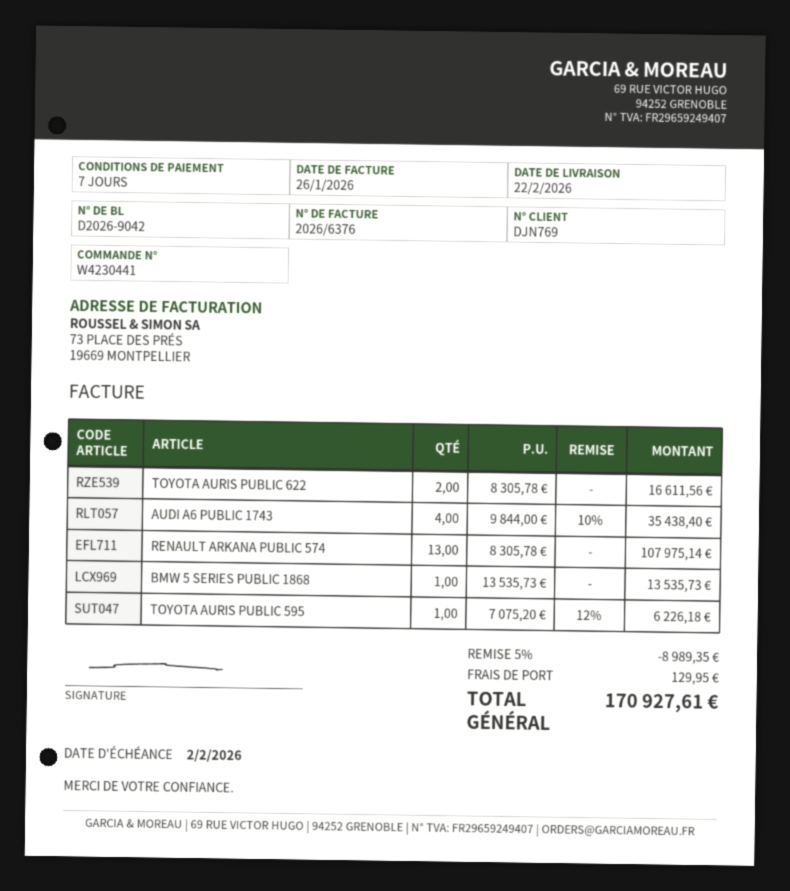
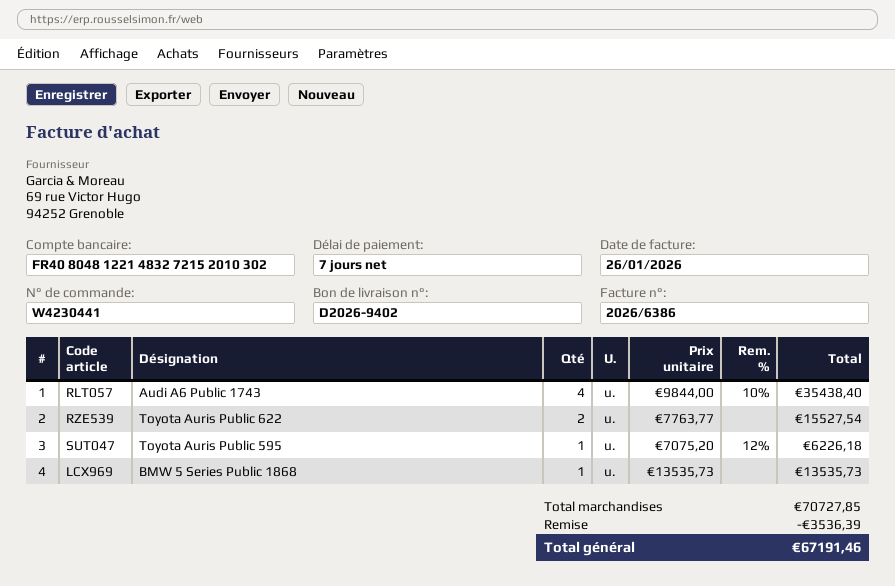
delivery note number: D2026-9042 -> D2026-9402
invoice number: 2026/6376 -> 2026/6386
TOYOTA AURIS PUBLIC 622: 2 x 8305.78 = 16611.56 -> 2 x 7763.77 = 15527.54
RENAULT ARKANA PUBLIC 574: 13 x 8305.78 = 107975.14 -> none
discount: 8989.35 -> 3536.39
shipping: 129.95 -> none
total: 170927.61 -> 67191.46

